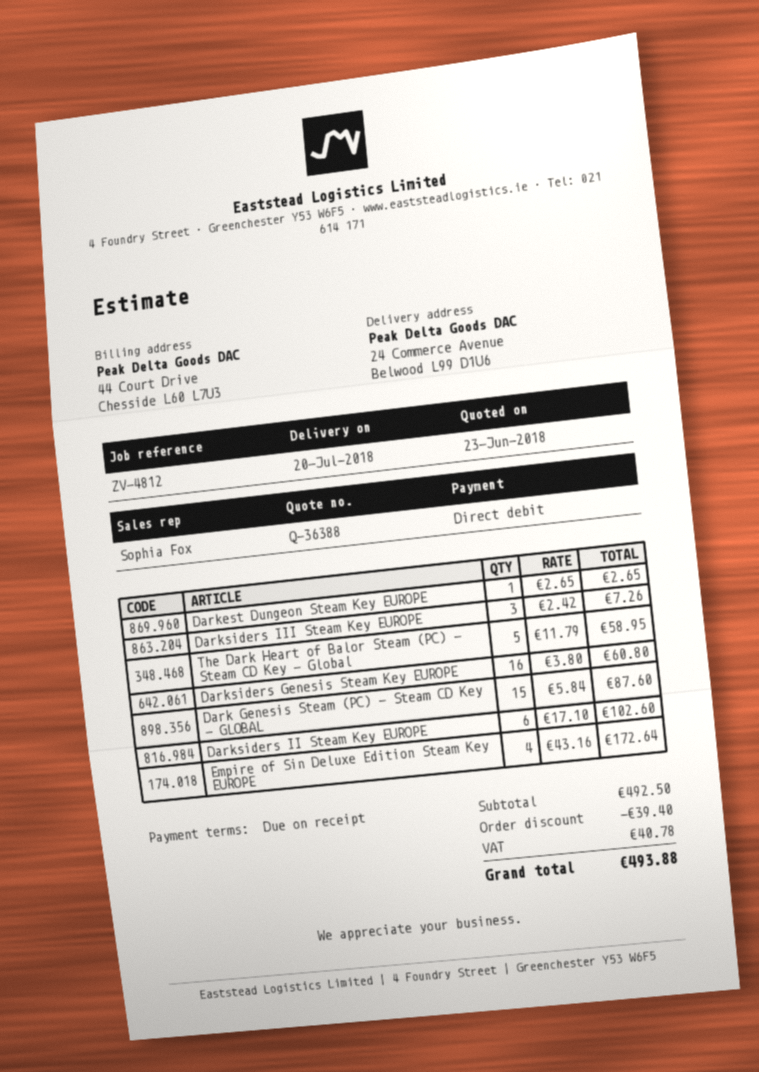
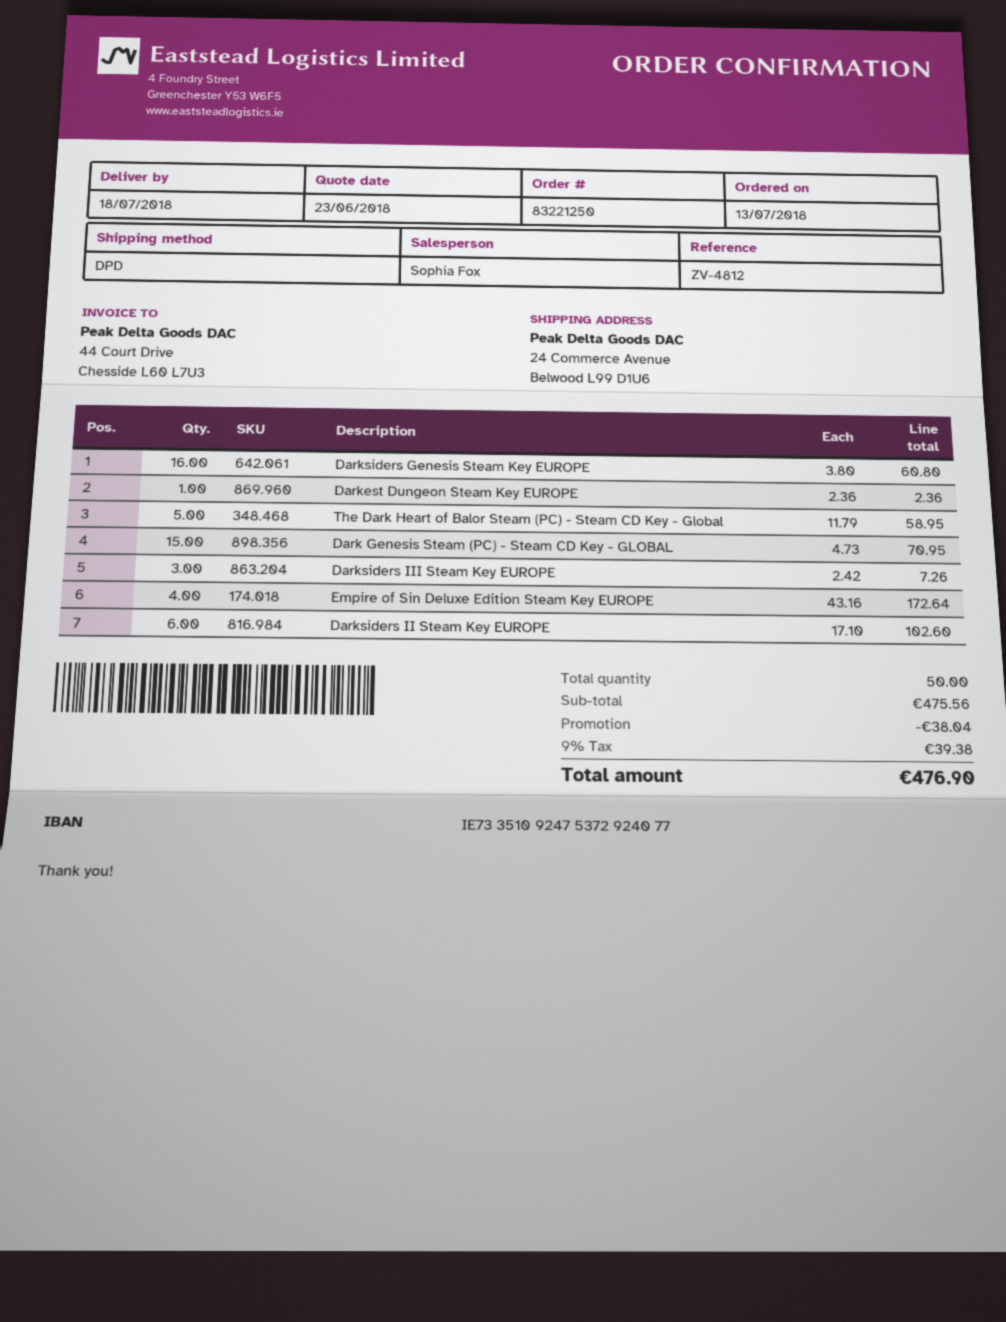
delivery date: 2018-07-20 -> 2018-07-18
Darkest Dungeon Steam Key EUROPE: 1 x 2.65 = 2.65 -> 1 x 2.36 = 2.36
Dark Genesis Steam (PC) - Steam CD Key - GLOBAL: 15 x 5.84 = 87.60 -> 15 x 4.73 = 70.95
subtotal: 492.50 -> 475.56
discount: 39.40 -> 38.04
tax: 40.78 -> 39.38
total: 493.88 -> 476.90

